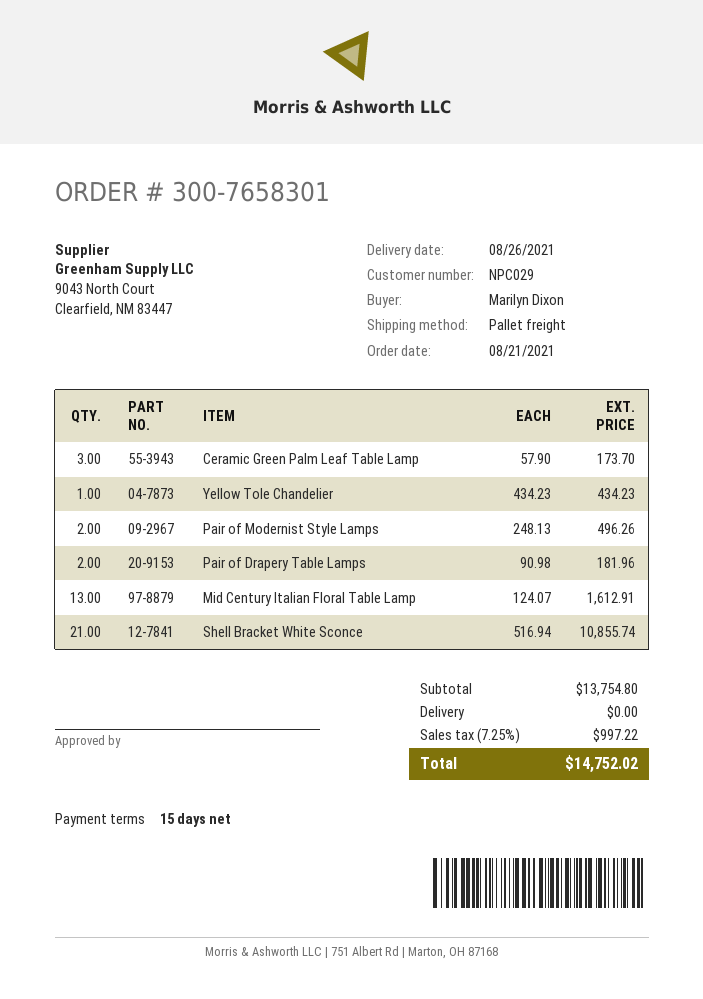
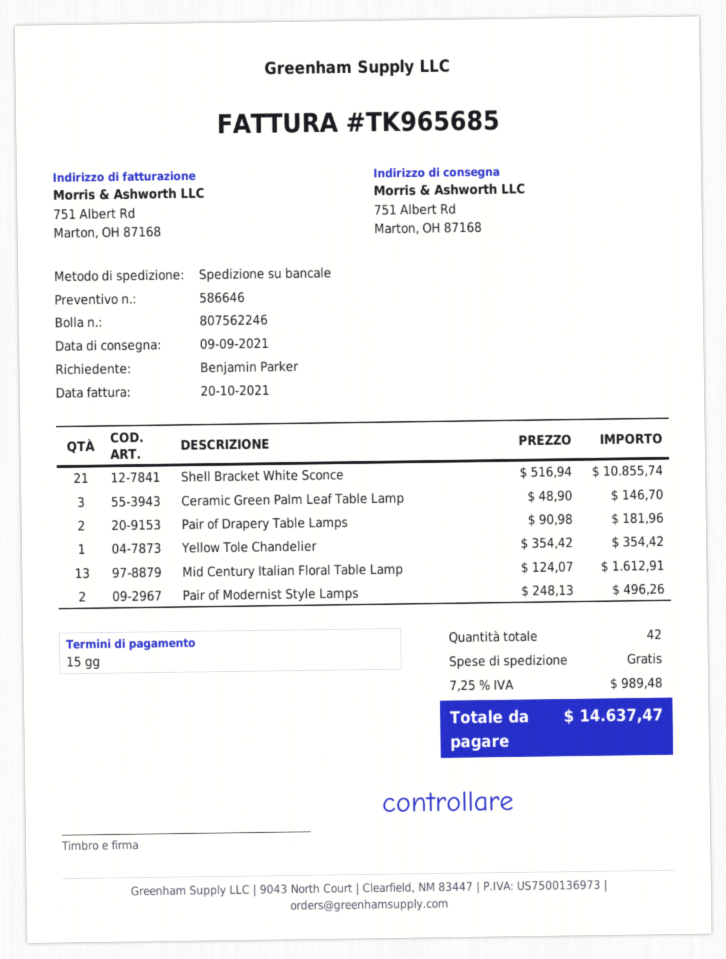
delivery date: 2021-08-26 -> 2021-09-09
ordered by: Marilyn Dixon -> Benjamin Parker
Ceramic Green Palm Leaf Table Lamp: 3 x 57.90 = 173.70 -> 3 x 48.90 = 146.70
Yellow Tole Chandelier: 1 x 434.23 = 434.23 -> 1 x 354.42 = 354.42
tax: 7.25% = 997.22 -> 7.25% = 989.48
total: 14752.02 -> 14637.47

